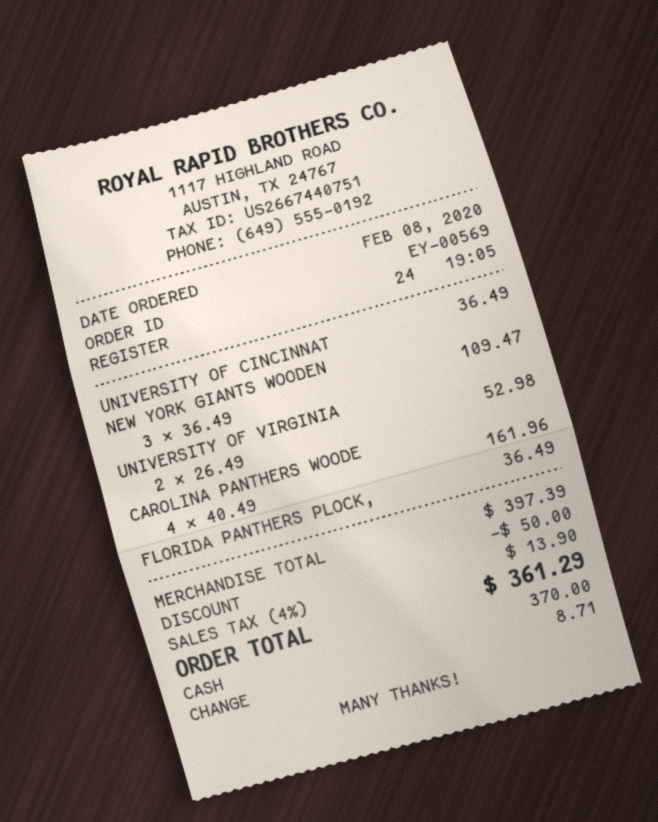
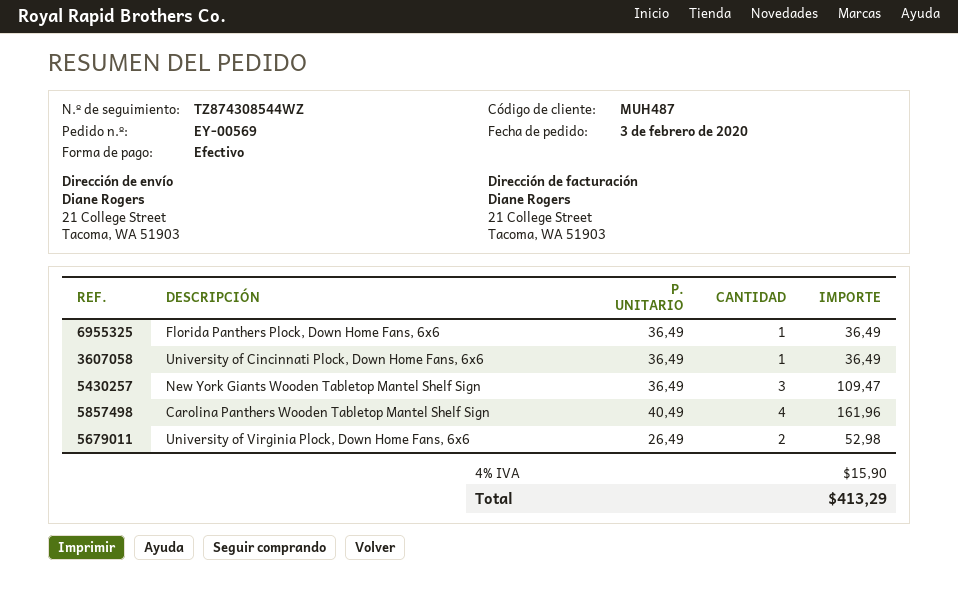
order date: 2020-02-08 -> 2020-02-03
discount: 50.00 -> none
tax: 4% = 13.90 -> 4% = 15.90
total: 361.29 -> 413.29

